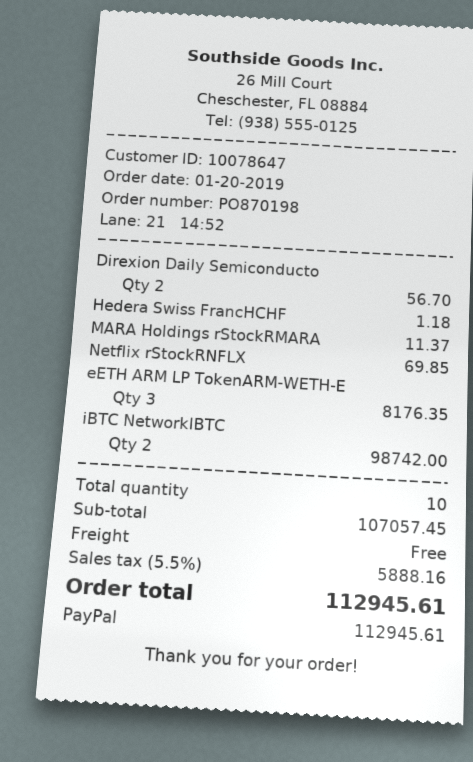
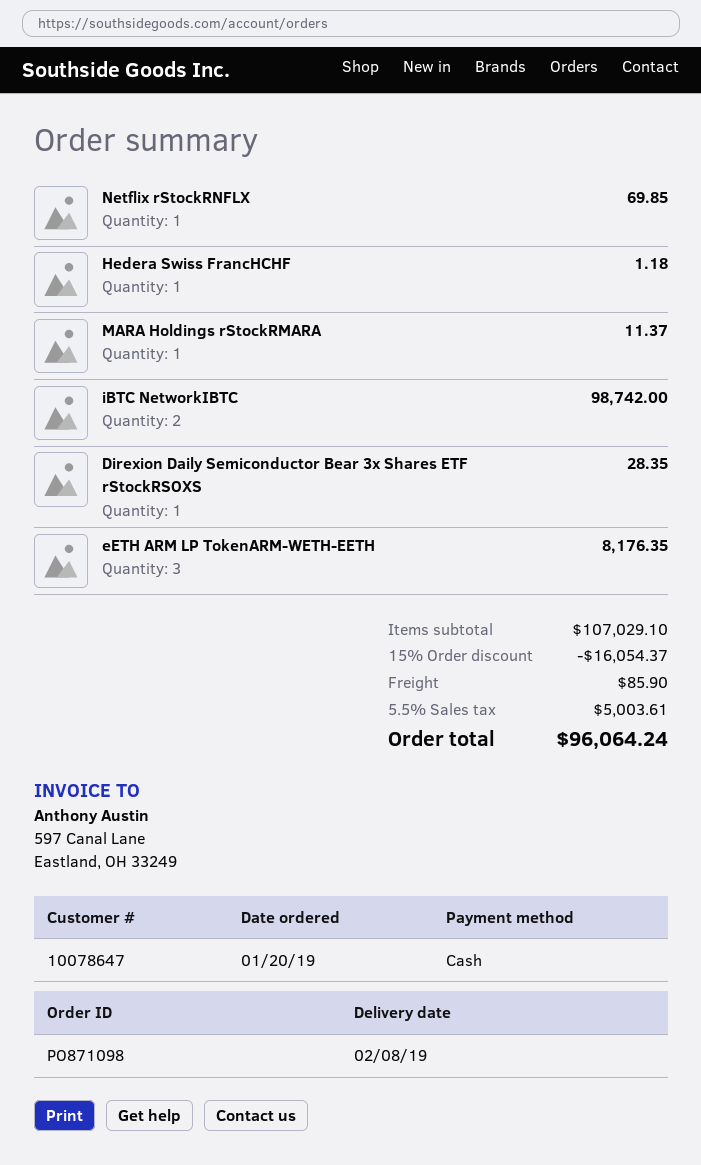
order number: PO870198 -> PO871098
payment method: PayPal -> cash
Direxion Daily Semiconducto: 2 for 56.70 -> 1 for 28.35
subtotal: 107057.45 -> 107029.10
discount: none -> 15% = 16054.37
shipping: 0.00 -> 85.90
tax: 5.5% = 5888.16 -> 5.5% = 5003.61
total: 112945.61 -> 96064.24

